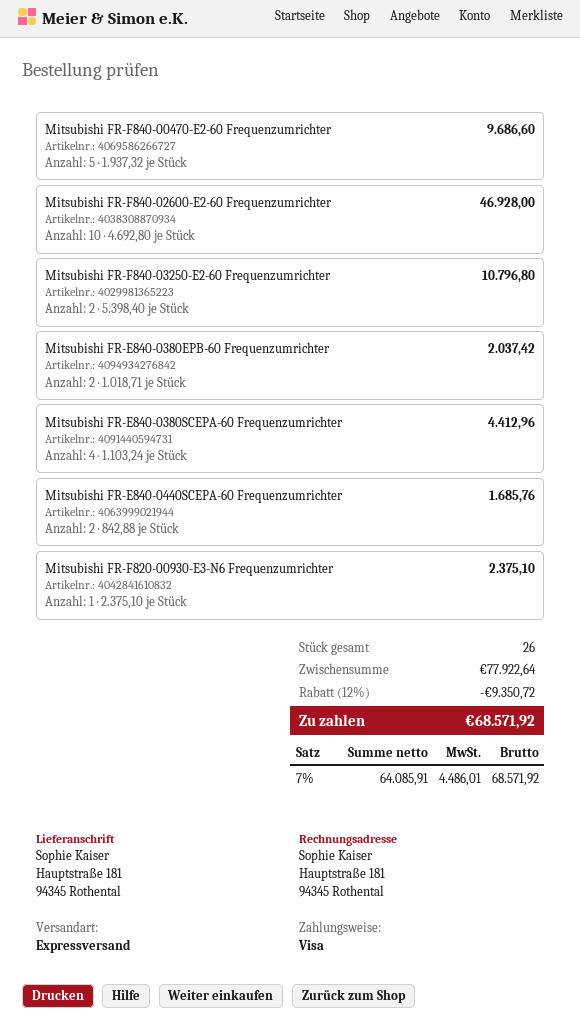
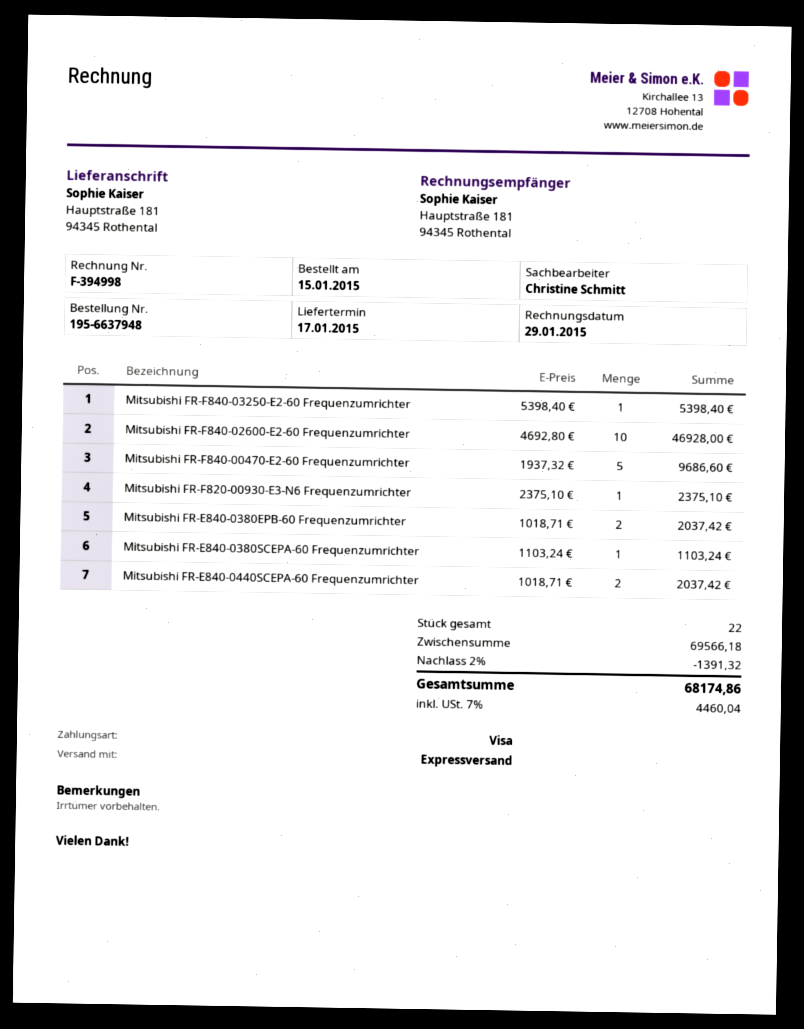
Mitsubishi FR-F840-03250-E2-60 Frequenzumrichter: 2 x 5398.40 = 10796.80 -> 1 x 5398.40 = 5398.40
Mitsubishi FR-E840-0380SCEPA-60 Frequenzumrichter: 4 x 1103.24 = 4412.96 -> 1 x 1103.24 = 1103.24
Mitsubishi FR-E840-0440SCEPA-60 Frequenzumrichter: 2 x 842.88 = 1685.76 -> 2 x 1018.71 = 2037.42
total quantity: 26 -> 22
subtotal: 77922.64 -> 69566.18
discount: 12% = 9350.72 -> 2% = 1391.32
tax: 7% = 4486.01 -> 7% = 4460.04
total: 68571.92 -> 68174.86

